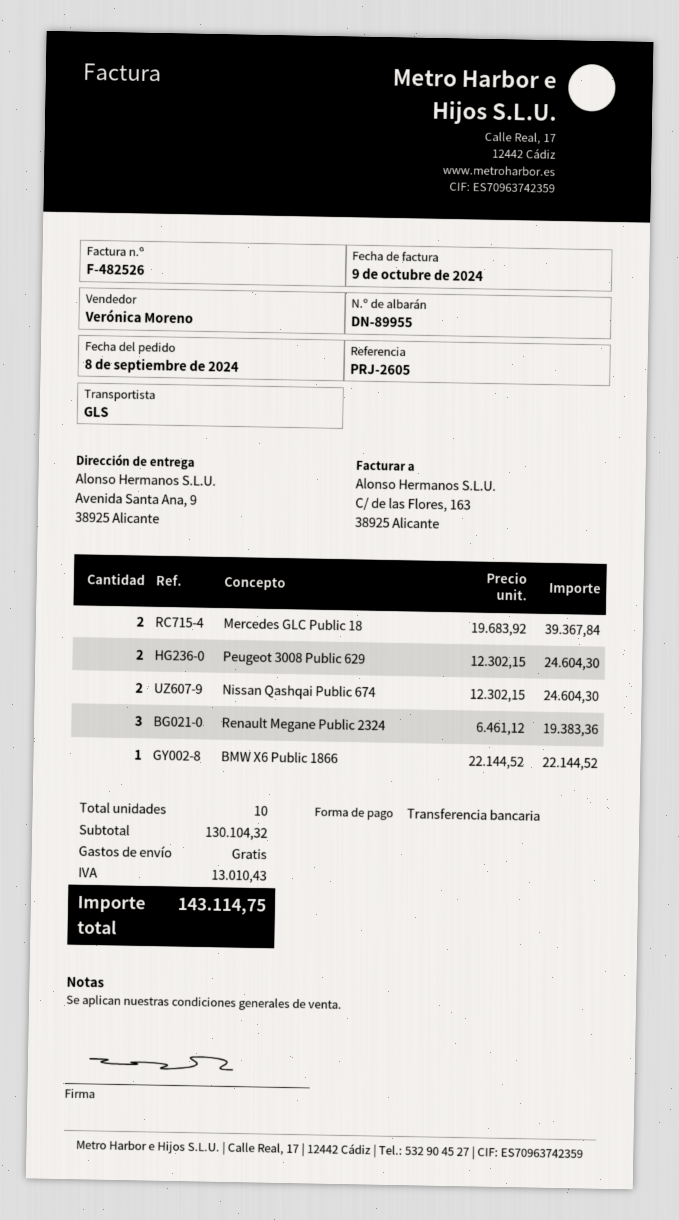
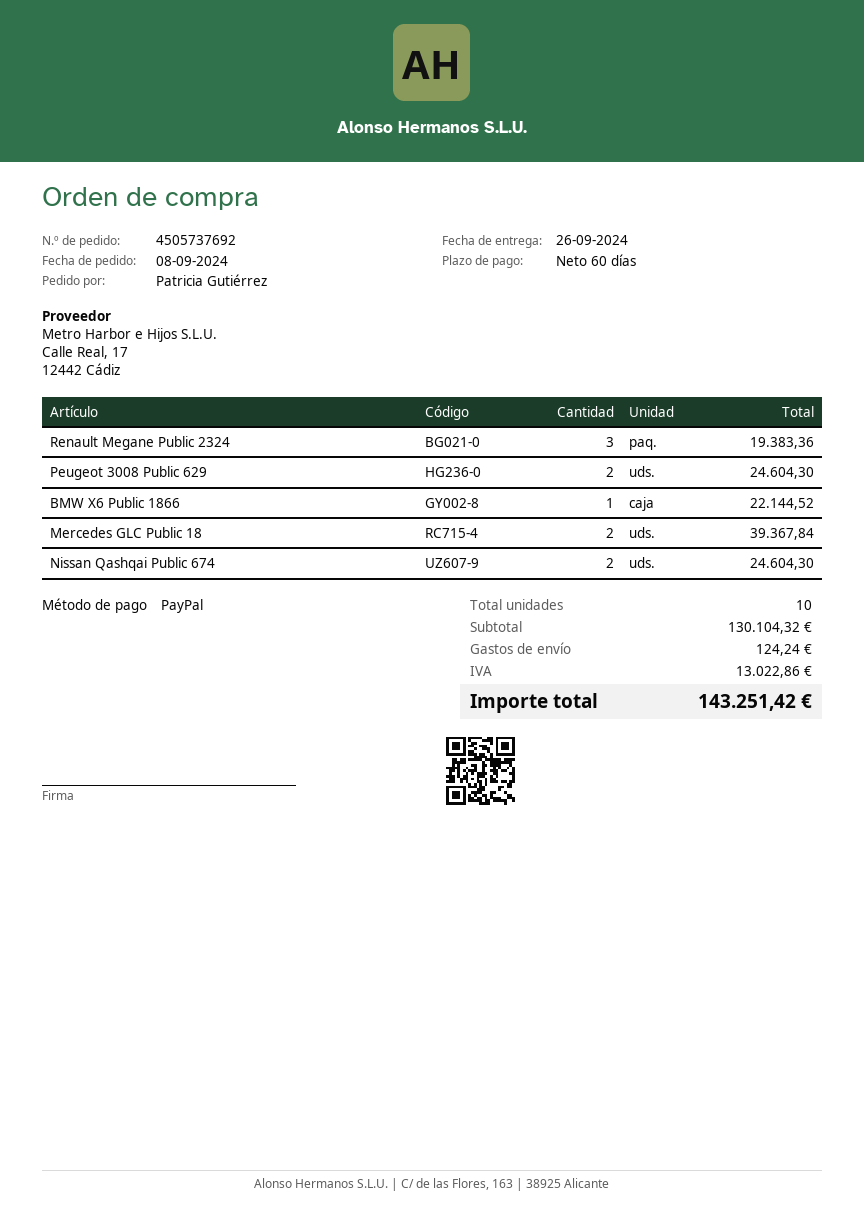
payment method: bank transfer -> PayPal
shipping: 0.00 -> 124.24
tax: 13010.43 -> 13022.86
total: 143114.75 -> 143251.42

